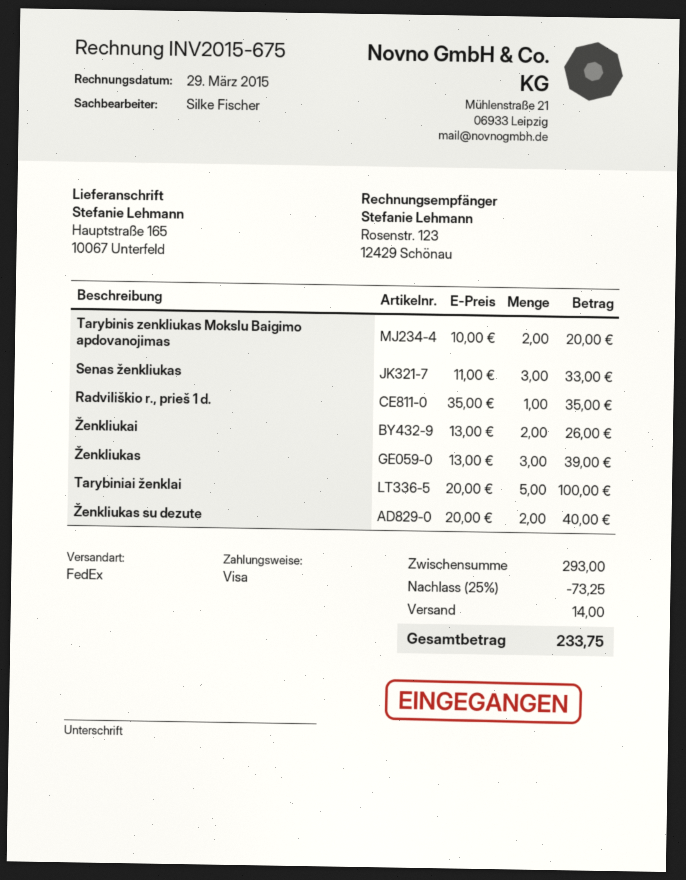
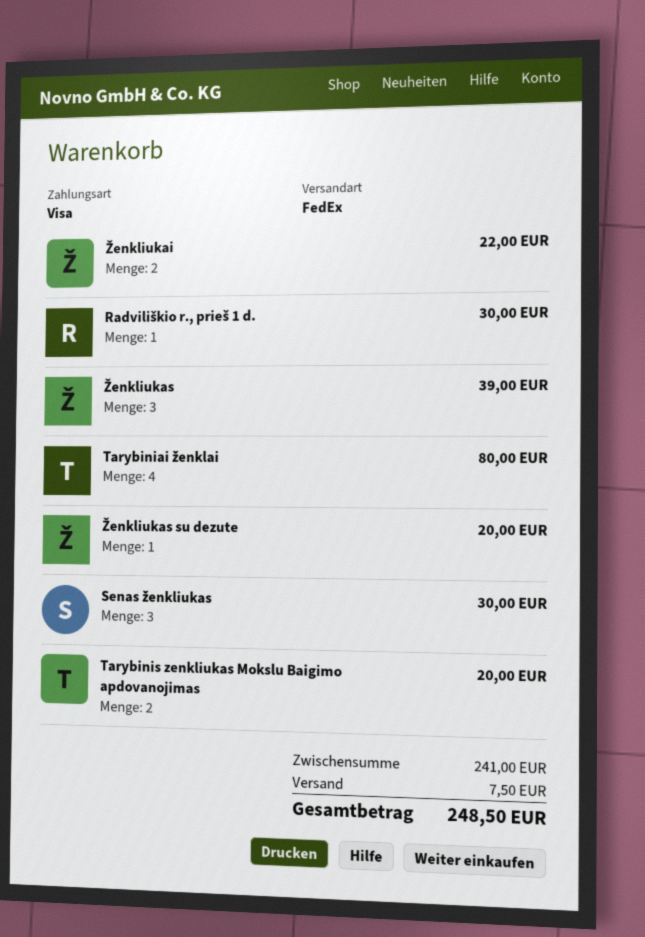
Senas ženkliukas: 3 for 33.00 -> 3 for 30.00
Radviliškio r., prieš 1 d.: 1 for 35.00 -> 1 for 30.00
Ženkliukai: 2 for 26.00 -> 2 for 22.00
Tarybiniai ženklai: 5 for 100.00 -> 4 for 80.00
Ženkliukas su dezute: 2 for 40.00 -> 1 for 20.00
subtotal: 293.00 -> 241.00
discount: 25% = 73.25 -> none
shipping: 14.00 -> 7.50
total: 233.75 -> 248.50

